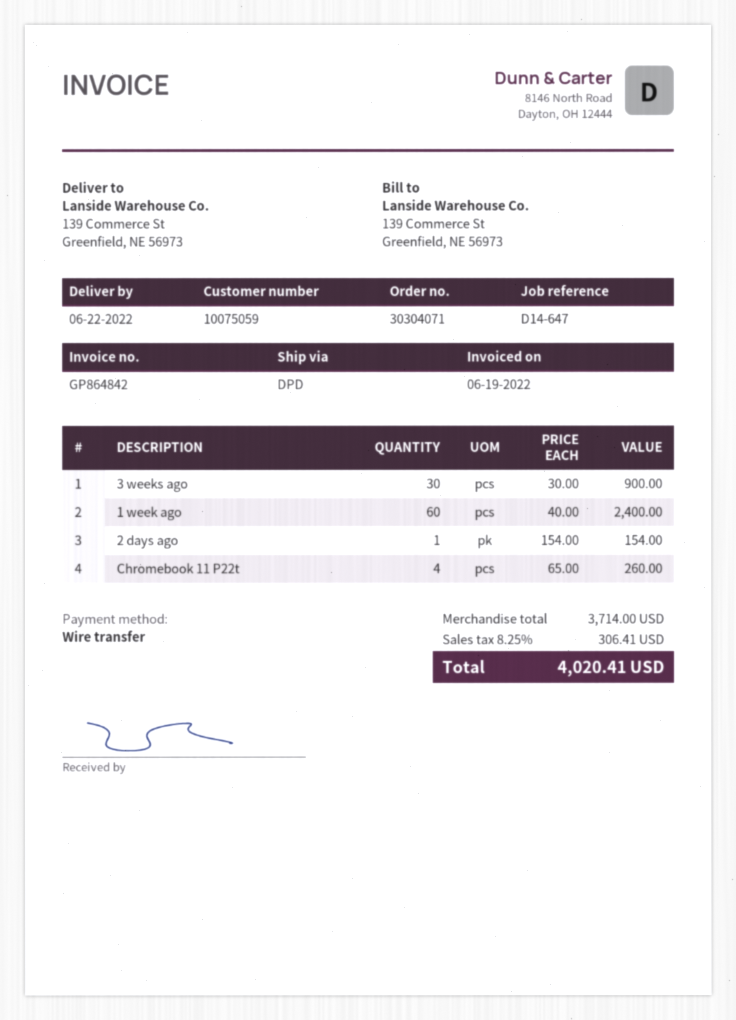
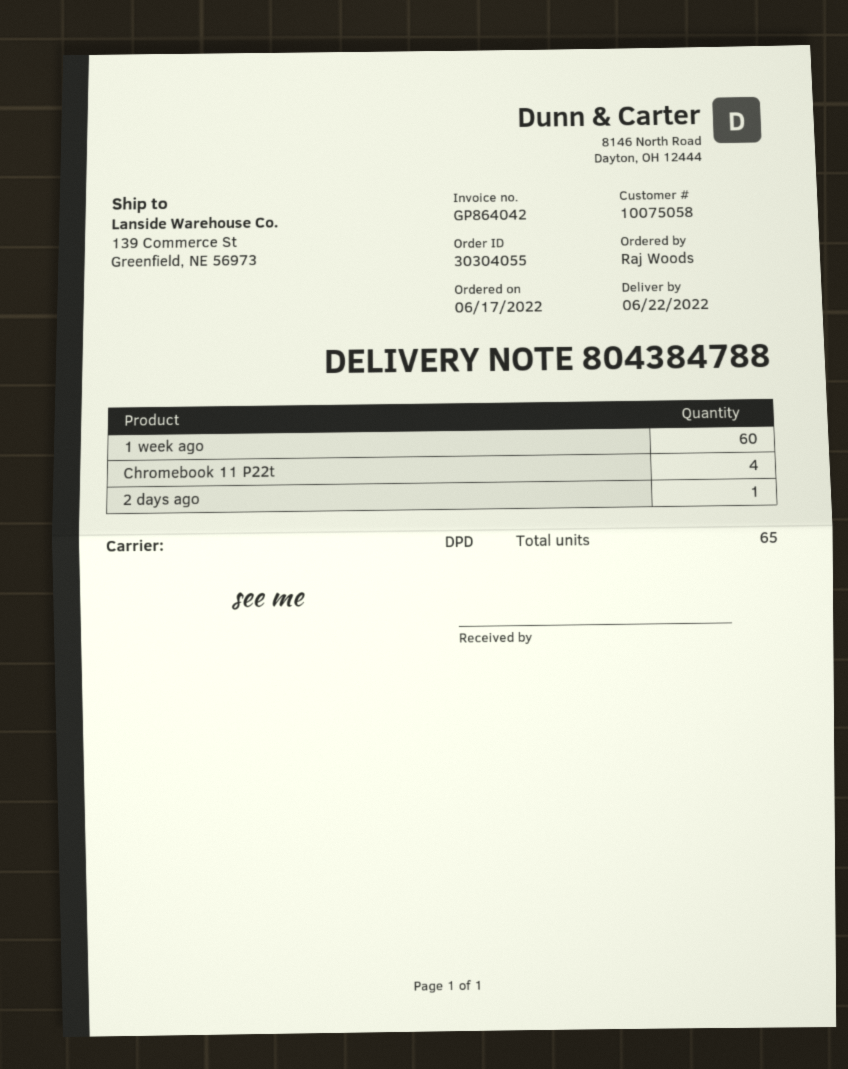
order number: 30304071 -> 30304055
invoice number: GP864842 -> GP864042
customer number: 10075059 -> 10075058
3 weeks ago: 30 -> none

